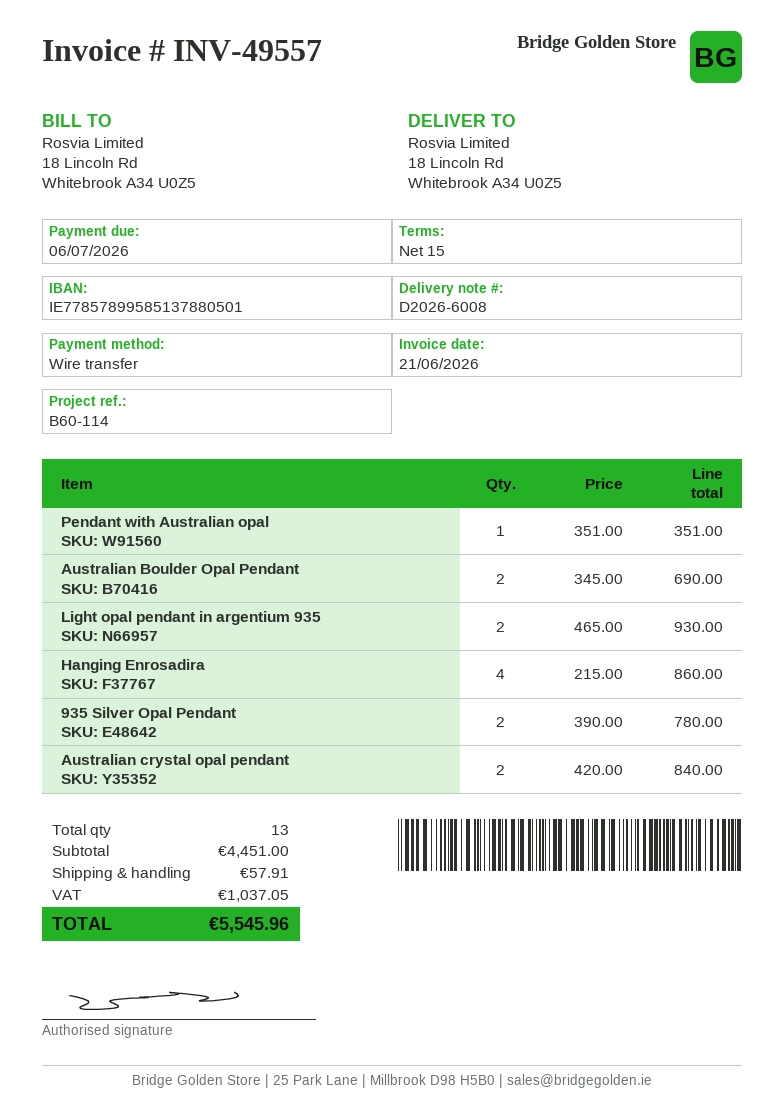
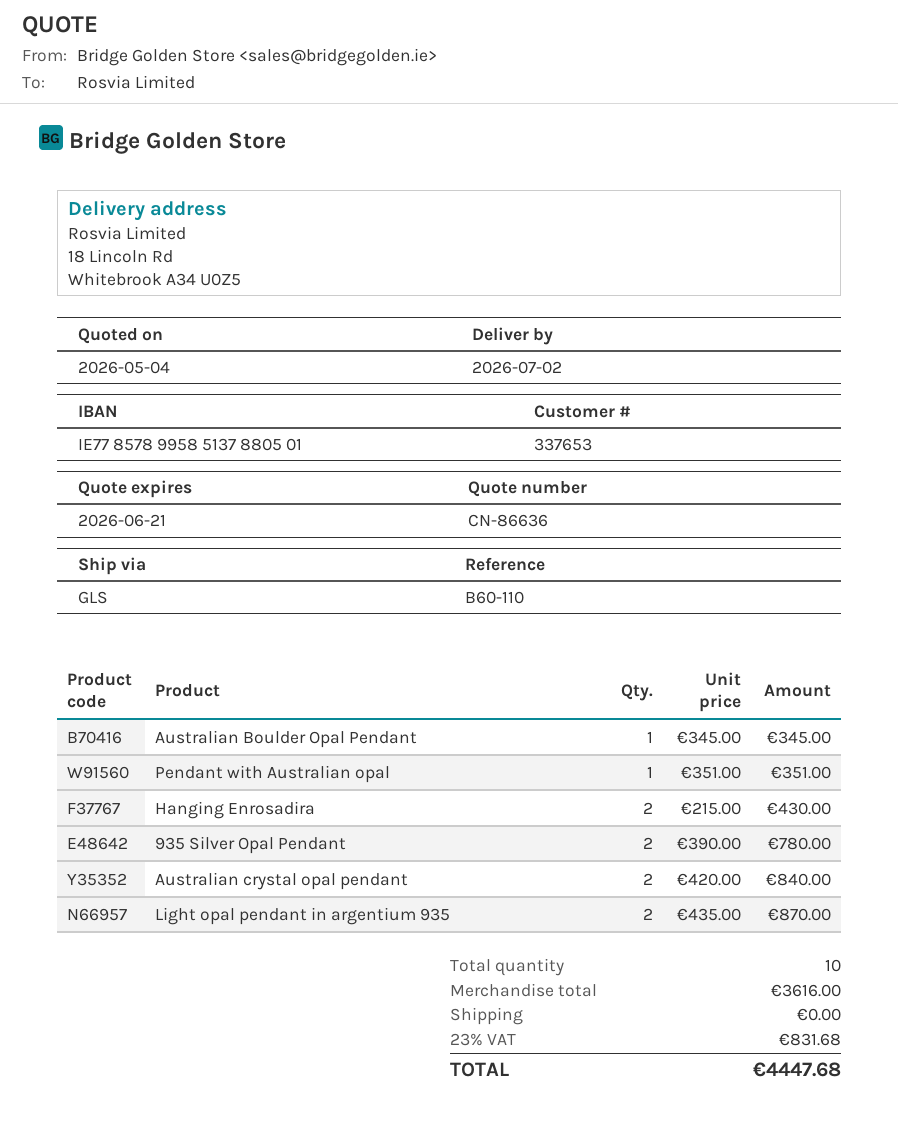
reference: B60-114 -> B60-110
Australian Boulder Opal Pendant: 2 x 345.00 = 690.00 -> 1 x 345.00 = 345.00
Light opal pendant in argentium 935: 2 x 465.00 = 930.00 -> 2 x 435.00 = 870.00
Hanging Enrosadira: 4 x 215.00 = 860.00 -> 2 x 215.00 = 430.00
total quantity: 13 -> 10
subtotal: 4451.00 -> 3616.00
shipping: 57.91 -> 0.00
tax: 1037.05 -> 831.68
total: 5545.96 -> 4447.68

